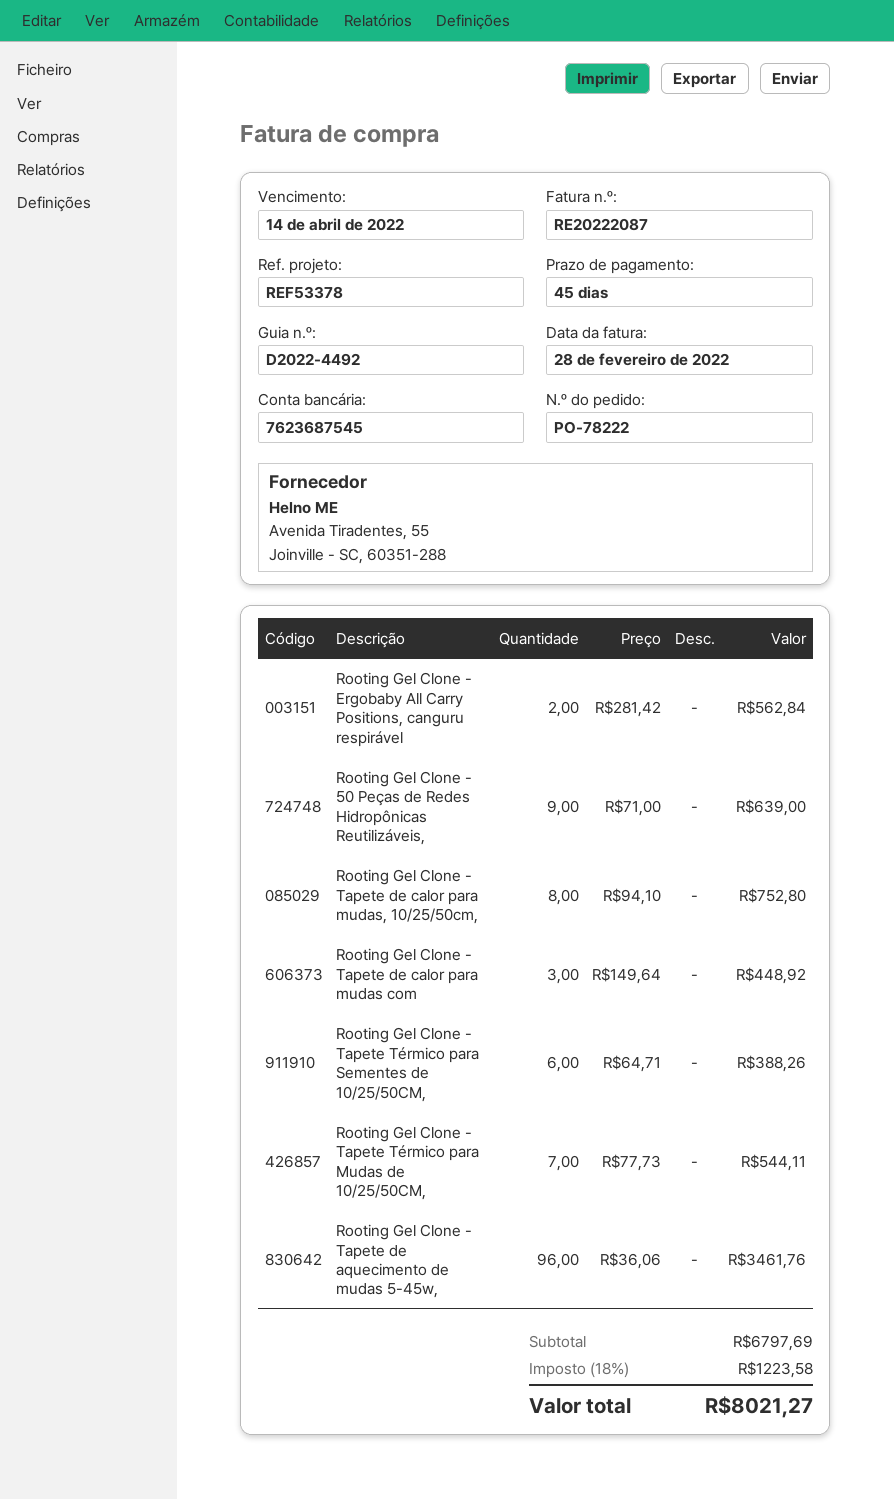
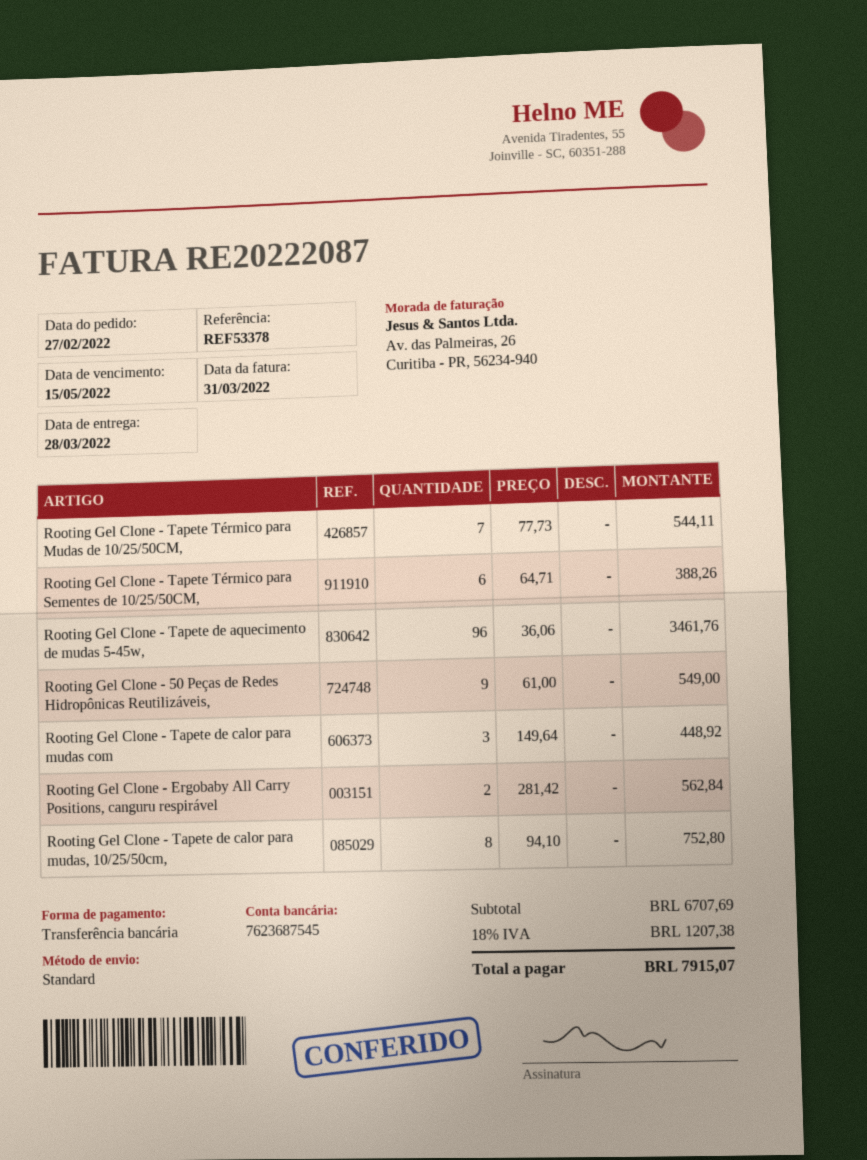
invoice date: 2022-02-28 -> 2022-03-31
due date: 2022-04-14 -> 2022-05-15
Rooting Gel Clone - 50 Peças de Redes Hidropônicas Reutilizáveis,: 9 x 71.00 = 639.00 -> 9 x 61.00 = 549.00
subtotal: 6797.69 -> 6707.69
tax: 18% = 1223.58 -> 18% = 1207.38
total: 8021.27 -> 7915.07

